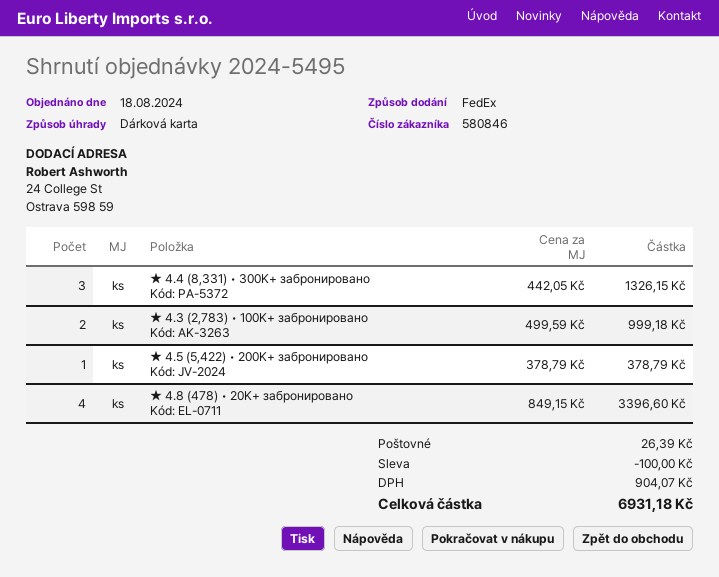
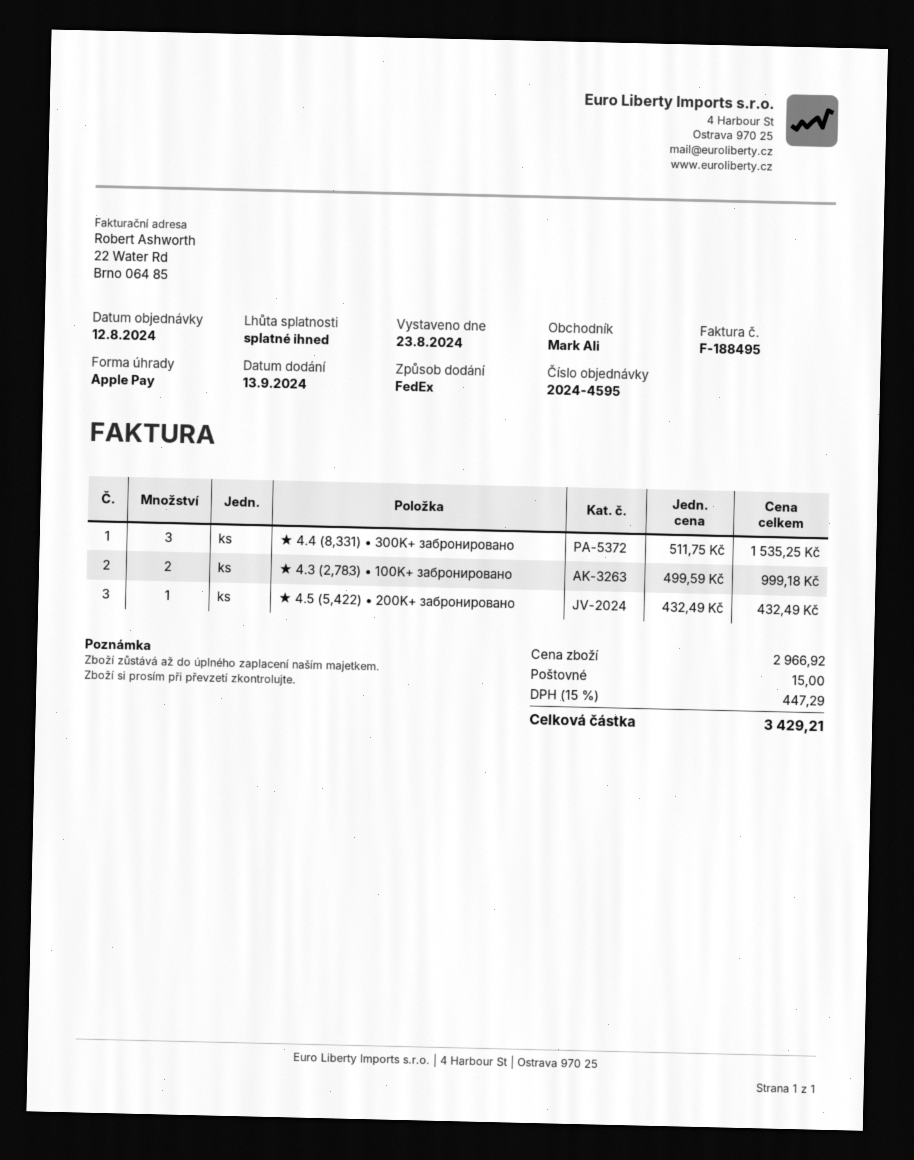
order number: 2024-5495 -> 2024-4595
order date: 2024-08-18 -> 2024-08-12
payment method: gift card -> Apple Pay
★ 4.4 (8,331) • 300K+ забронировано: 3 x 442.05 = 1326.15 -> 3 x 511.75 = 1535.25
★ 4.5 (5,422) • 200K+ забронировано: 1 x 378.79 = 378.79 -> 1 x 432.49 = 432.49
★ 4.8 (478) • 20K+ забронировано: 4 x 849.15 = 3396.60 -> none
discount: 100.00 -> none
shipping: 26.39 -> 15.00
tax: 904.07 -> 447.29
total: 6931.18 -> 3429.21

